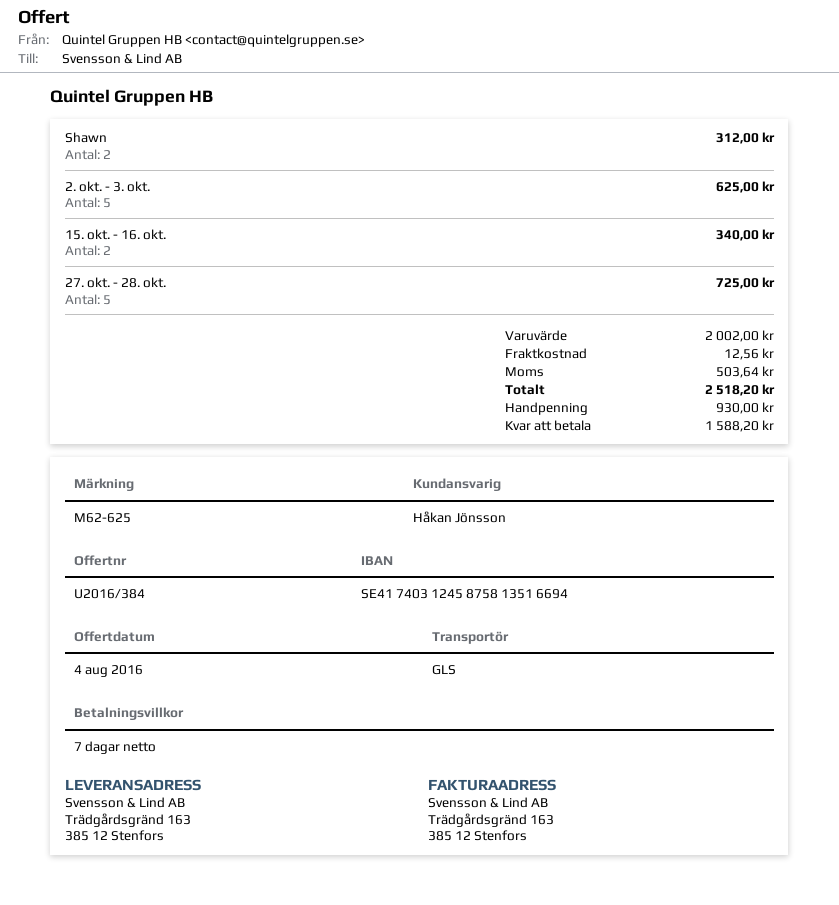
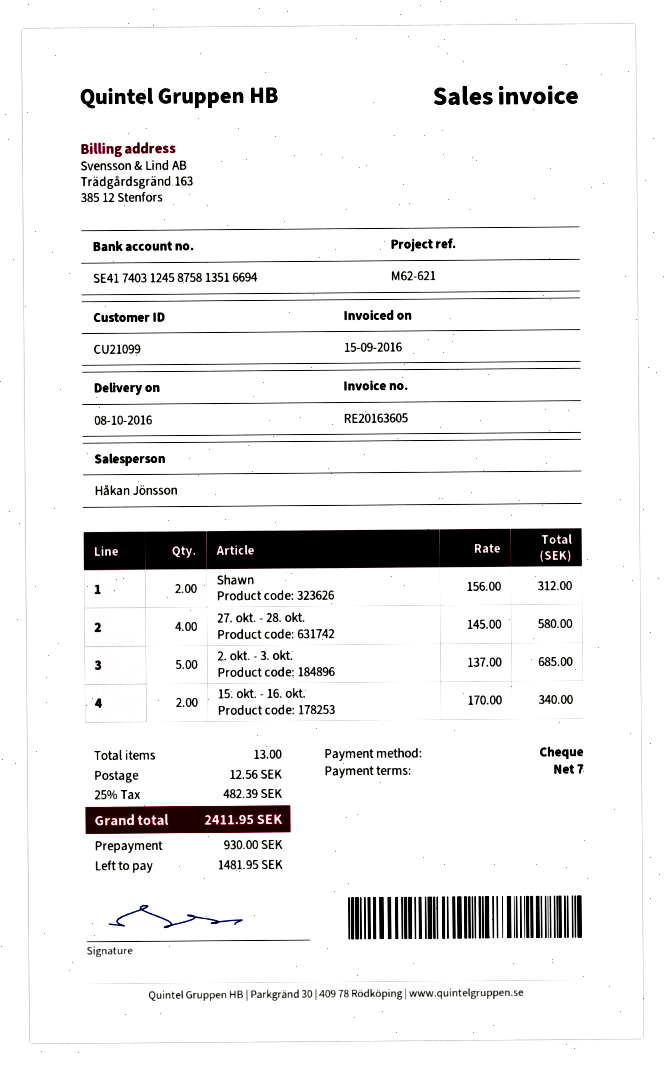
reference: M62-625 -> M62-621
2. okt. - 3. okt.: 5 for 625.00 -> 5 for 685.00
27. okt. - 28. okt.: 5 for 725.00 -> 4 for 580.00
tax: 503.64 -> 482.39
total: 2518.20 -> 2411.95
balance: 1588.20 -> 1481.95

